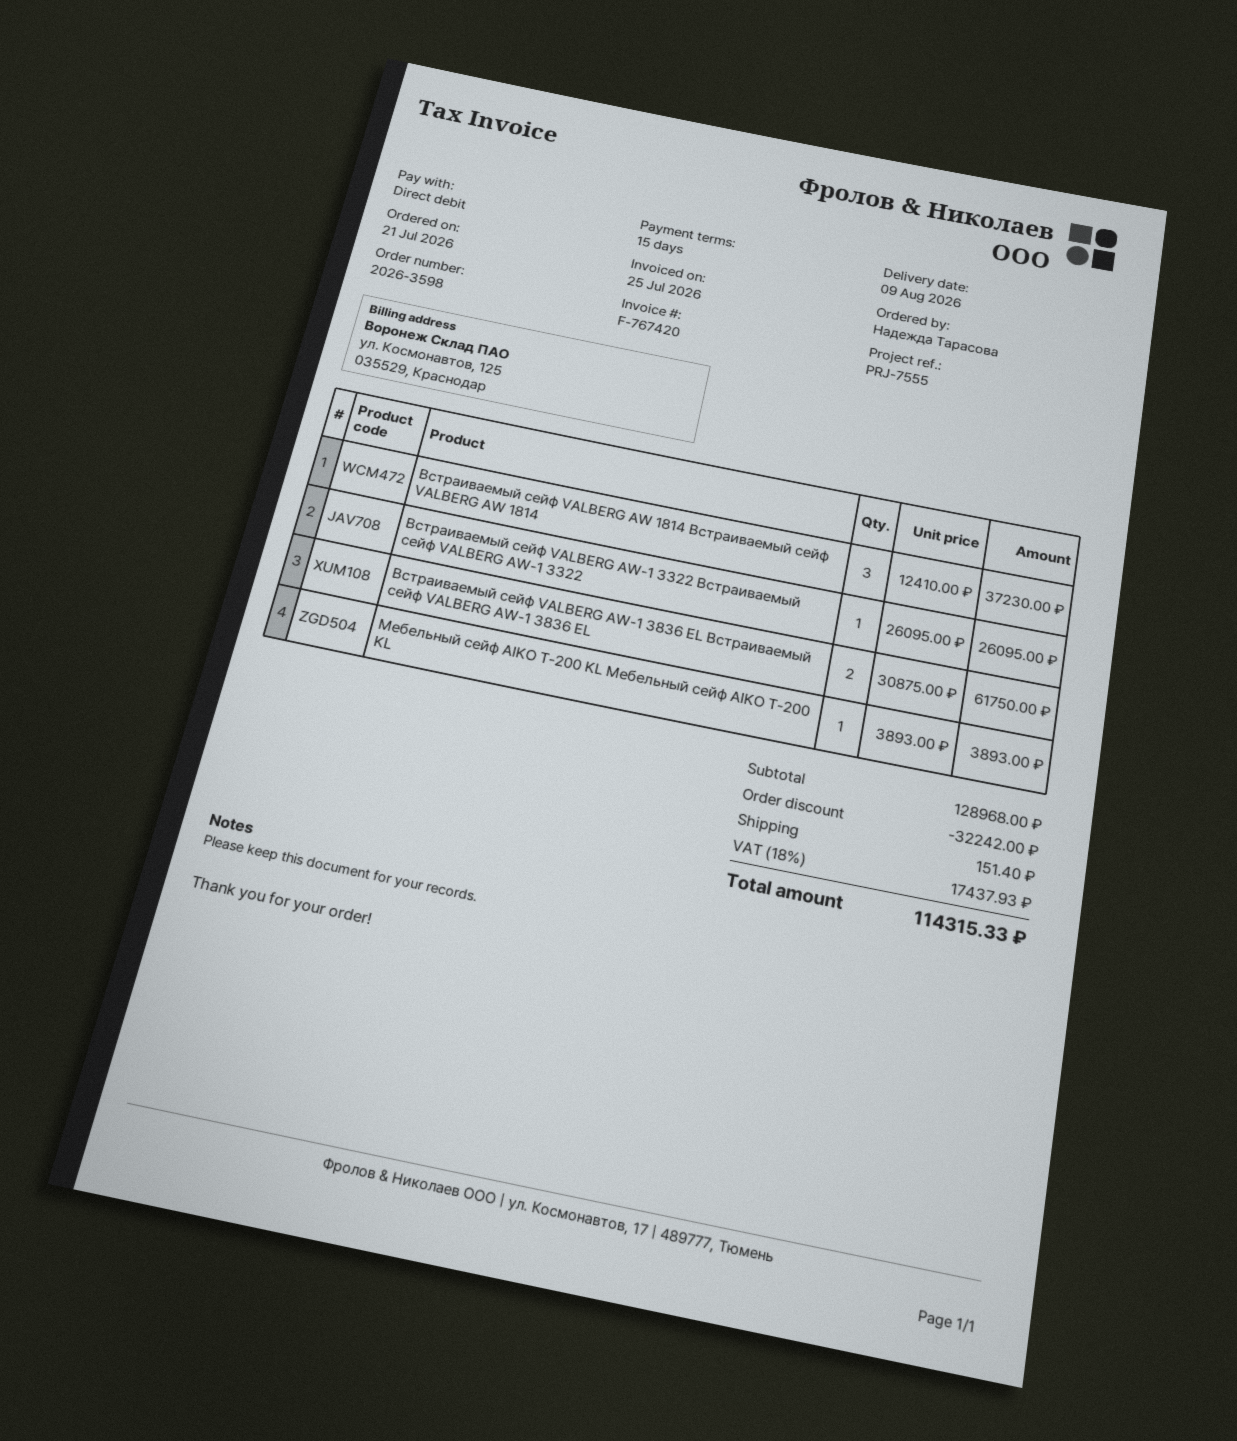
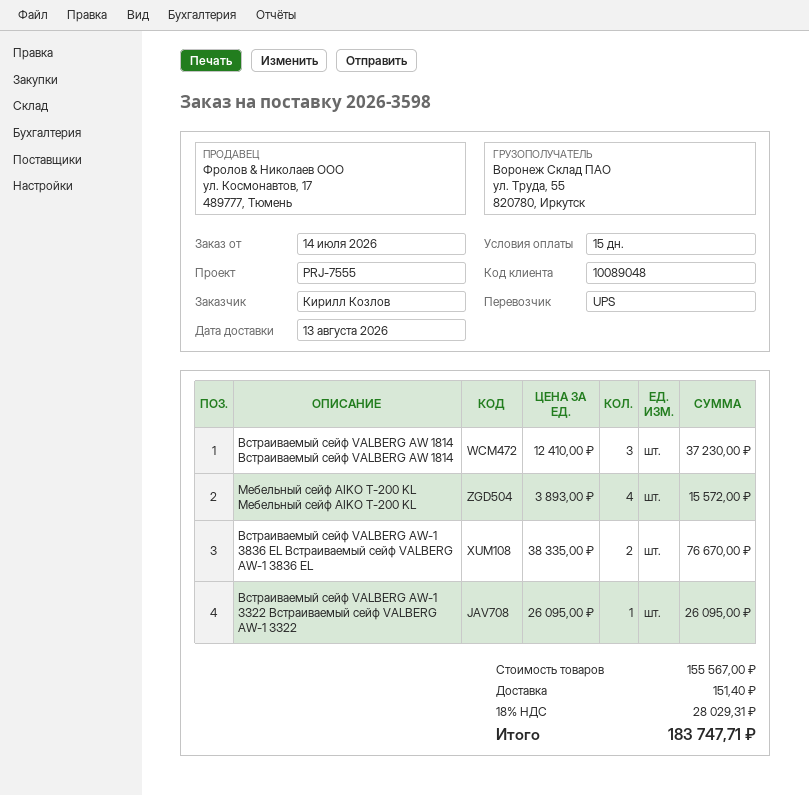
order date: 2026-07-21 -> 2026-07-14
delivery date: 2026-08-09 -> 2026-08-13
ordered by: Надежда Тарасова -> Кирилл Козлов
Встраиваемый сейф VALBERG AW-1 3836 EL Встраиваемый сейф VALBERG AW-1 3836 EL: 2 x 30875.00 = 61750.00 -> 2 x 38335.00 = 76670.00
Мебельный сейф AIKO T-200 KL Мебельный сейф AIKO T-200 KL: 1 x 3893.00 = 3893.00 -> 4 x 3893.00 = 15572.00
subtotal: 128968.00 -> 155567.00
discount: 32242.00 -> none
tax: 18% = 17437.93 -> 18% = 28029.31
total: 114315.33 -> 183747.71

